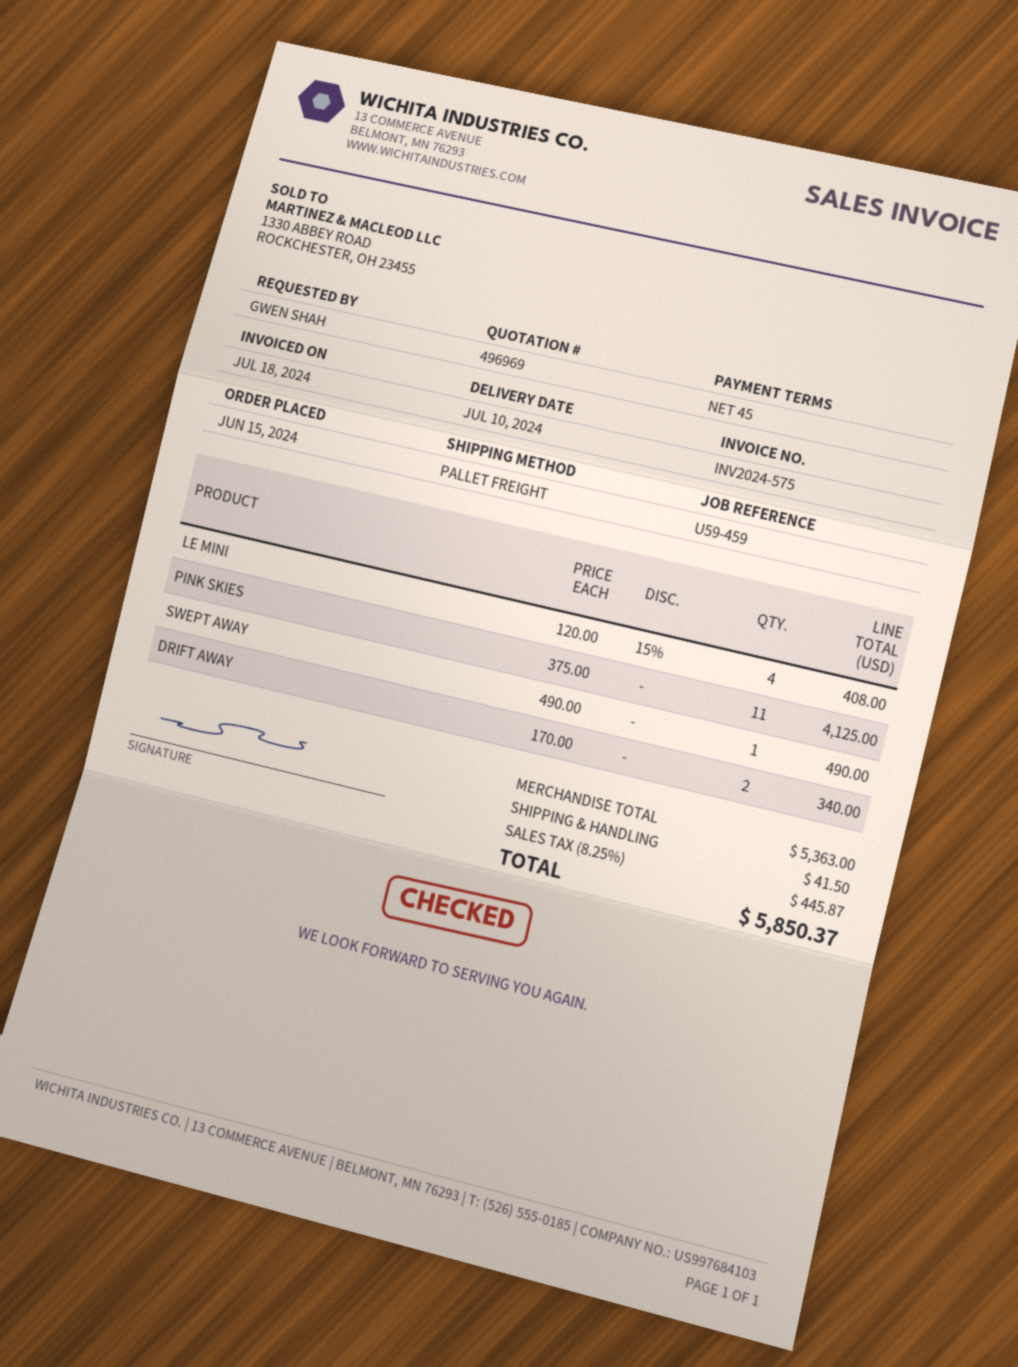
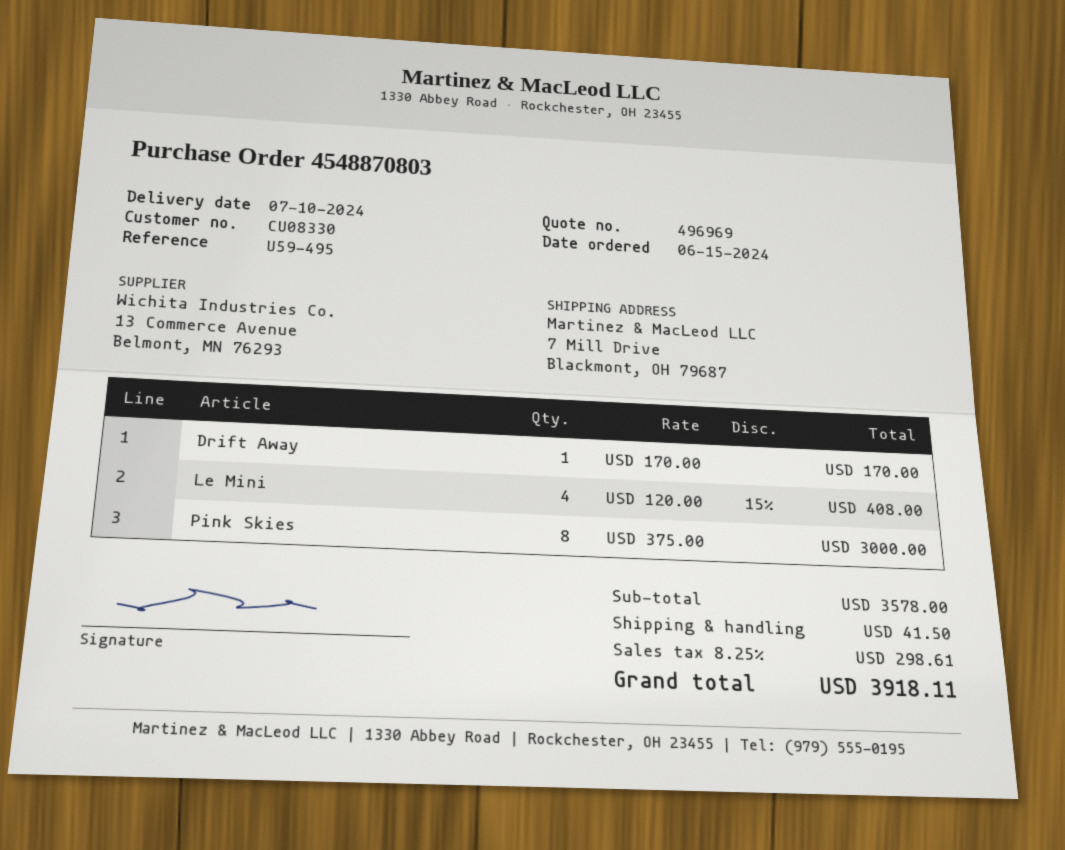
reference: U59-459 -> U59-495
PINK SKIES: 11 x 375.00 = 4125.00 -> 8 x 375.00 = 3000.00
SWEPT AWAY: 1 x 490.00 = 490.00 -> none
DRIFT AWAY: 2 x 170.00 = 340.00 -> 1 x 170.00 = 170.00
subtotal: 5363.00 -> 3578.00
tax: 8.25% = 445.87 -> 8.25% = 298.61
total: 5850.37 -> 3918.11

